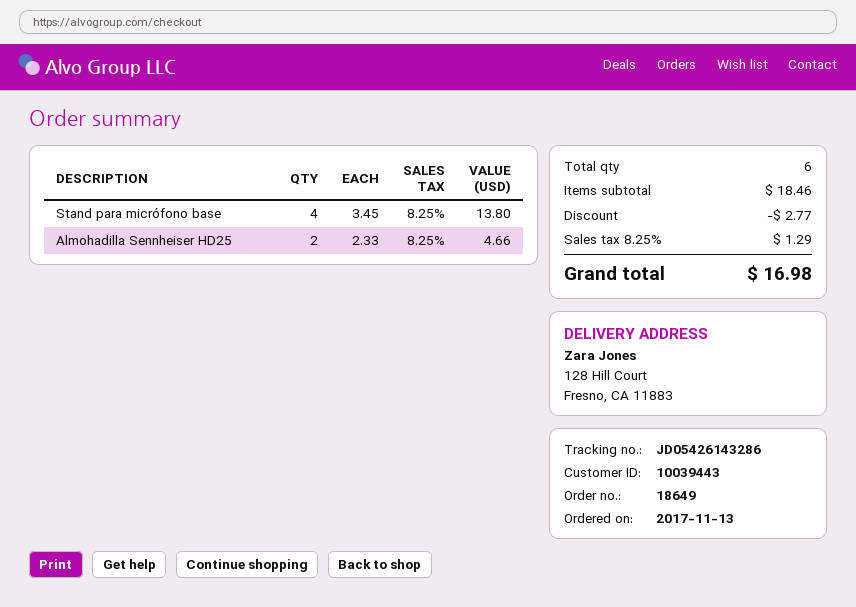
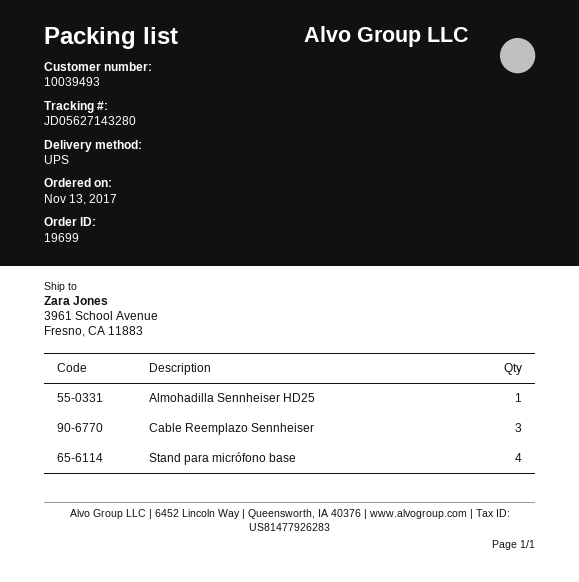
order number: 18649 -> 19699
customer number: 10039443 -> 10039493
tracking number: JD05426143286 -> JD05627143280
ship to: 128 Hill Court, Fresno, CA 11883 -> 3961 School Avenue, Fresno, CA 11883
Almohadilla Sennheiser HD25: 2 -> 1
Cable Reemplazo Sennheiser: none -> 3

